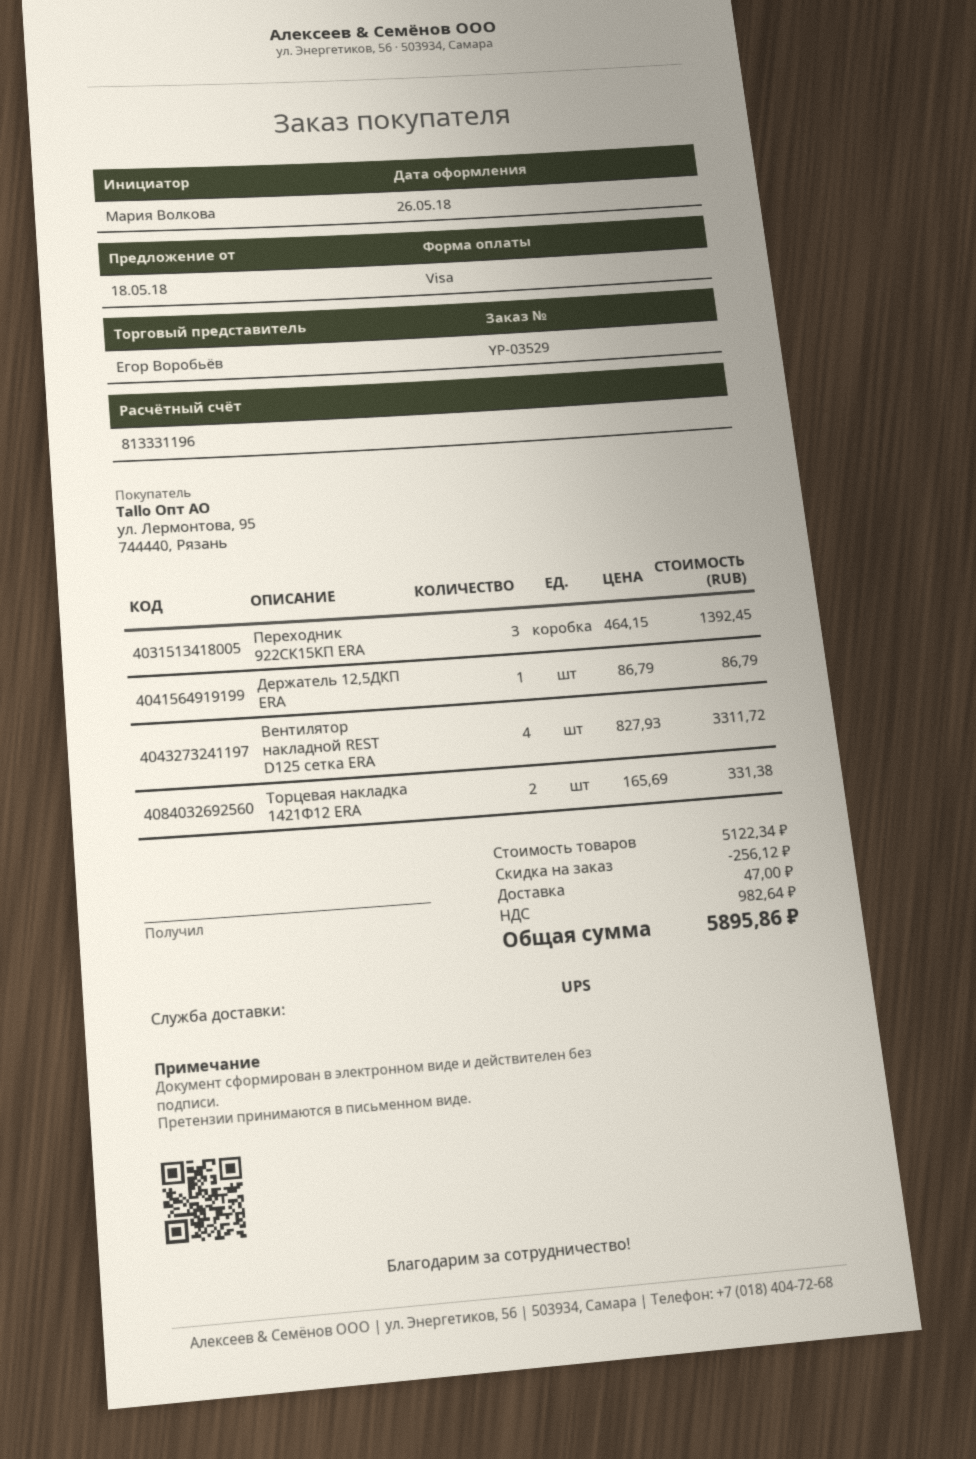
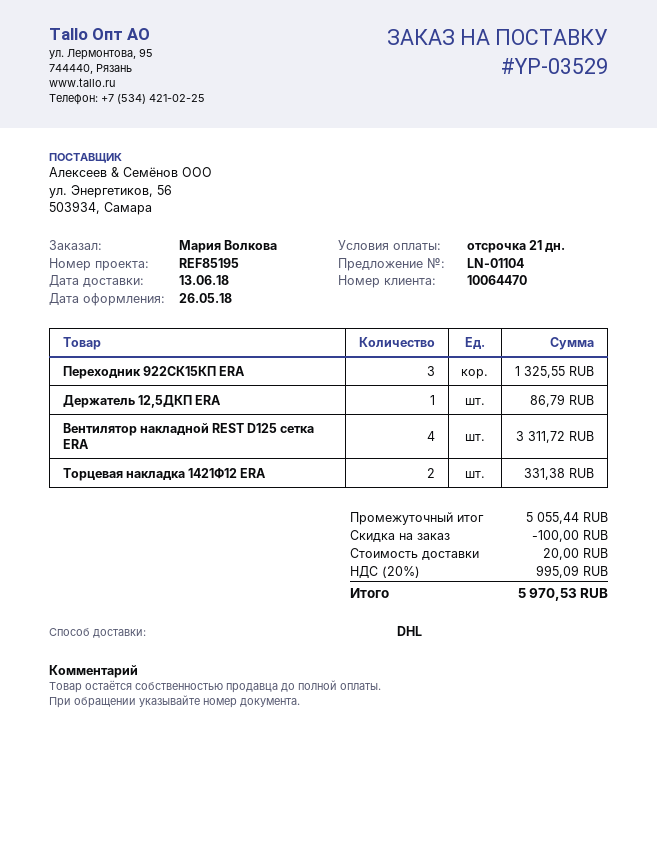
shipping method: UPS -> DHL
Переходник 922СК15КП ERA: 3 for 1392.45 -> 3 for 1325.55
subtotal: 5122.34 -> 5055.44
discount: 256.12 -> 100.00
shipping: 47.00 -> 20.00
tax: 982.64 -> 995.09
total: 5895.86 -> 5970.53

